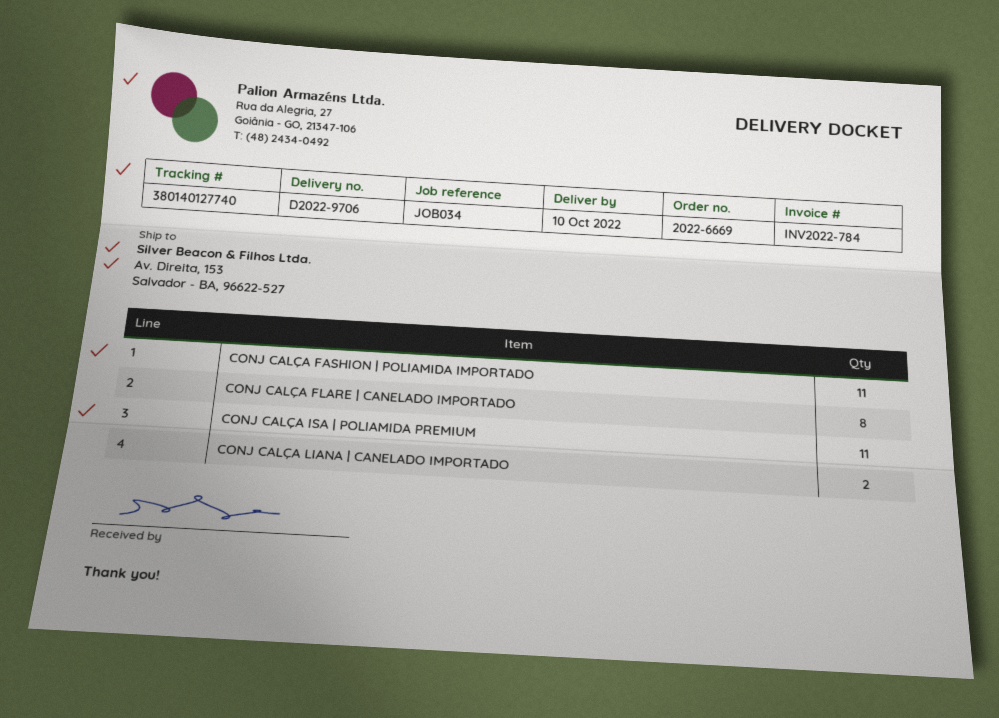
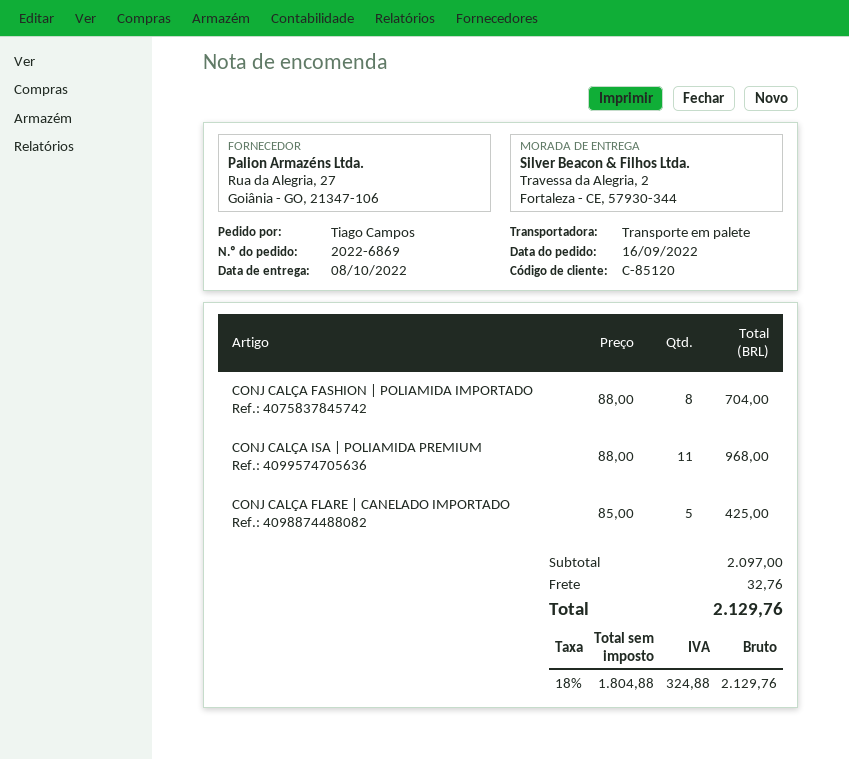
order number: 2022-6669 -> 2022-6869
delivery date: 2022-10-10 -> 2022-10-08
ship to: Av. Direita, 153, Salvador - BA, 96622-527 -> Travessa da Alegria, 2, Fortaleza - CE, 57930-344
CONJ CALÇA FASHION | POLIAMIDA IMPORTADO: 11 -> 8
CONJ CALÇA FLARE | CANELADO IMPORTADO: 8 -> 5
CONJ CALÇA LIANA | CANELADO IMPORTADO: 2 -> none

